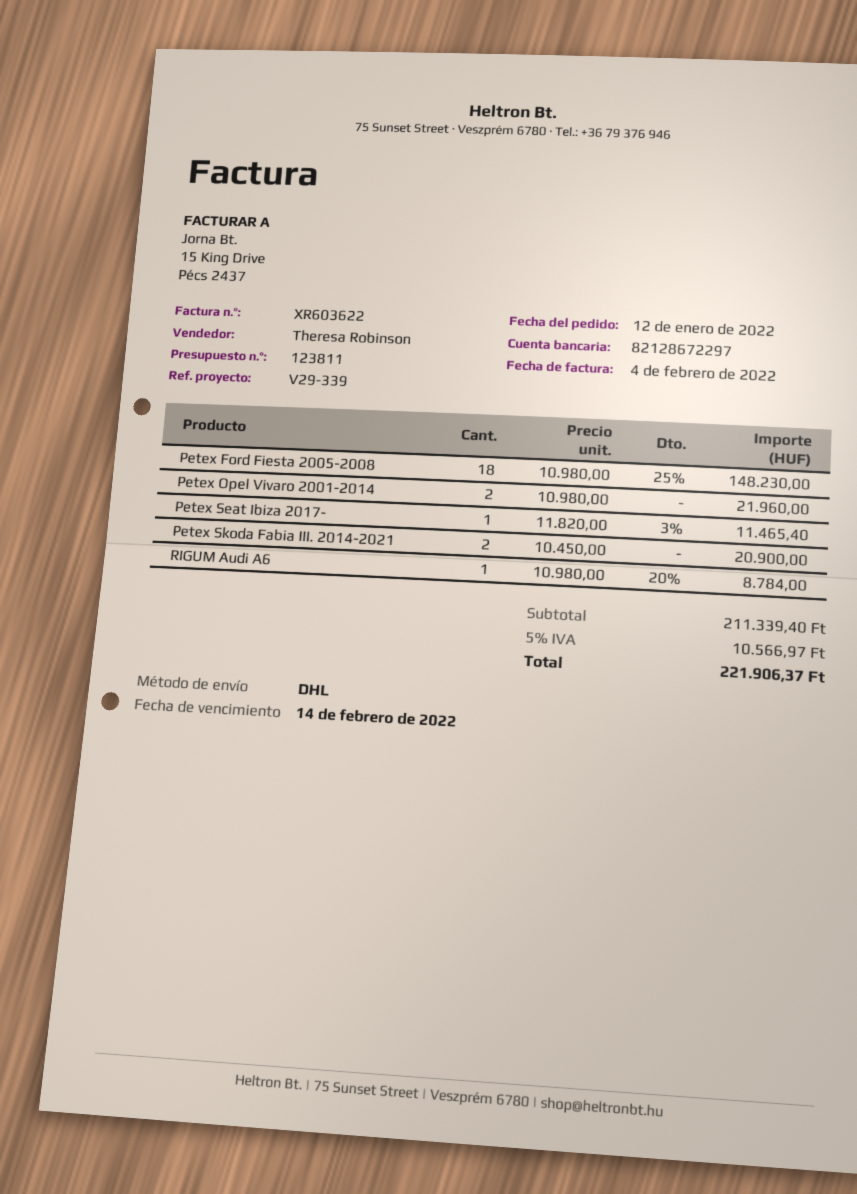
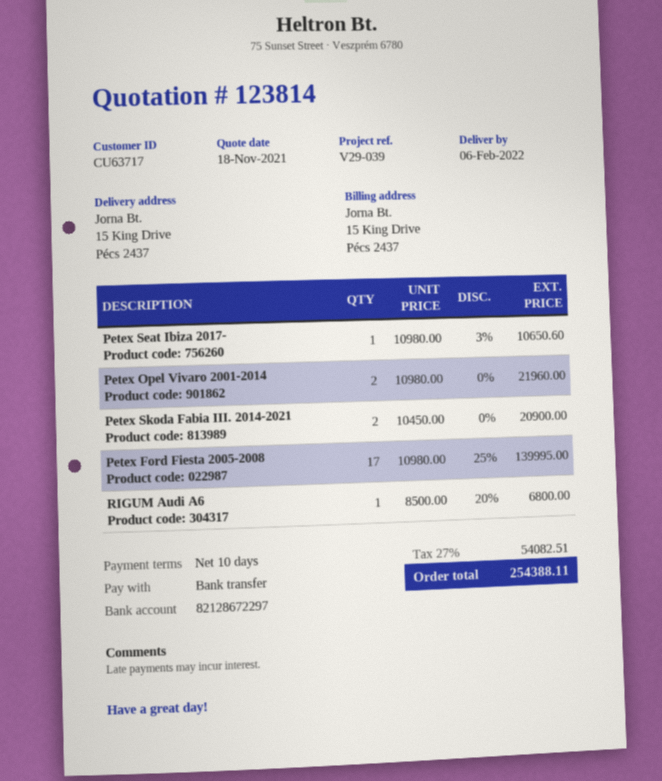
quote number: 123811 -> 123814
reference: V29-339 -> V29-039
Petex Ford Fiesta 2005-2008: 18 x 10980.00 - 25% = 148230.00 -> 17 x 10980.00 - 25% = 139995.00
Petex Seat Ibiza 2017-: 1 x 11820.00 - 3% = 11465.40 -> 1 x 10980.00 - 3% = 10650.60
RIGUM Audi A6: 1 x 10980.00 - 20% = 8784.00 -> 1 x 8500.00 - 20% = 6800.00
tax: 5% = 10566.97 -> 27% = 54082.51
total: 221906.37 -> 254388.11

